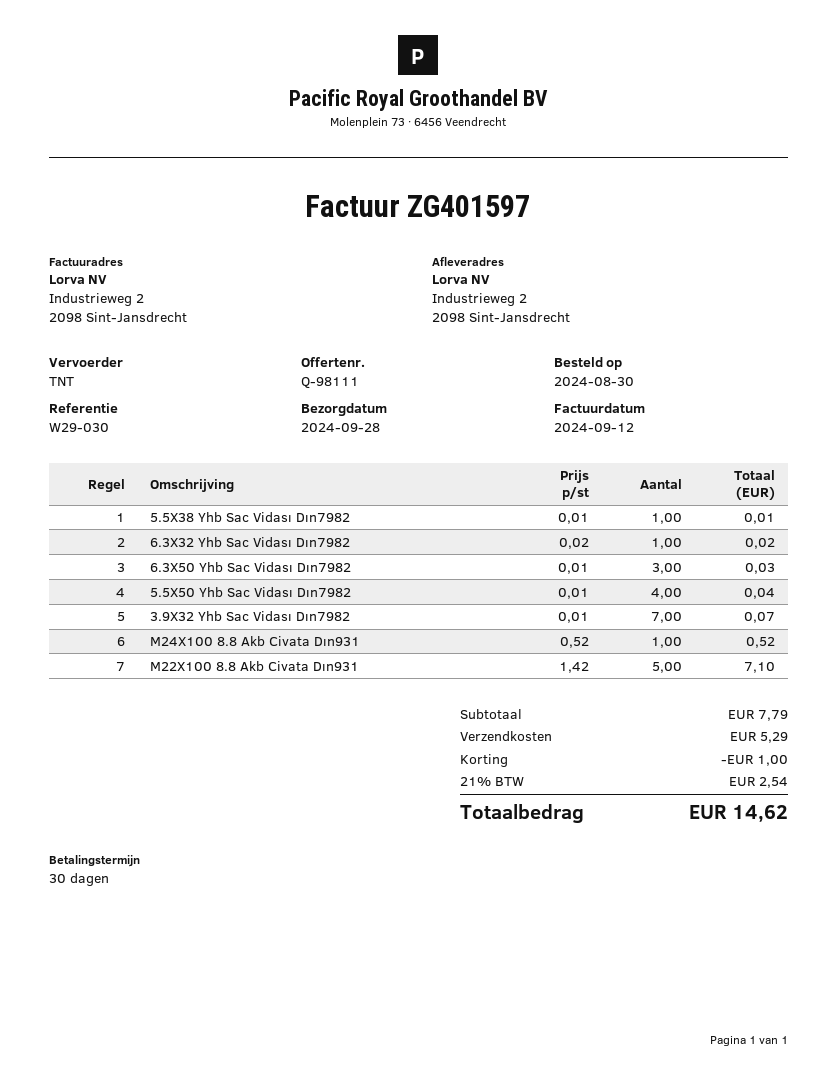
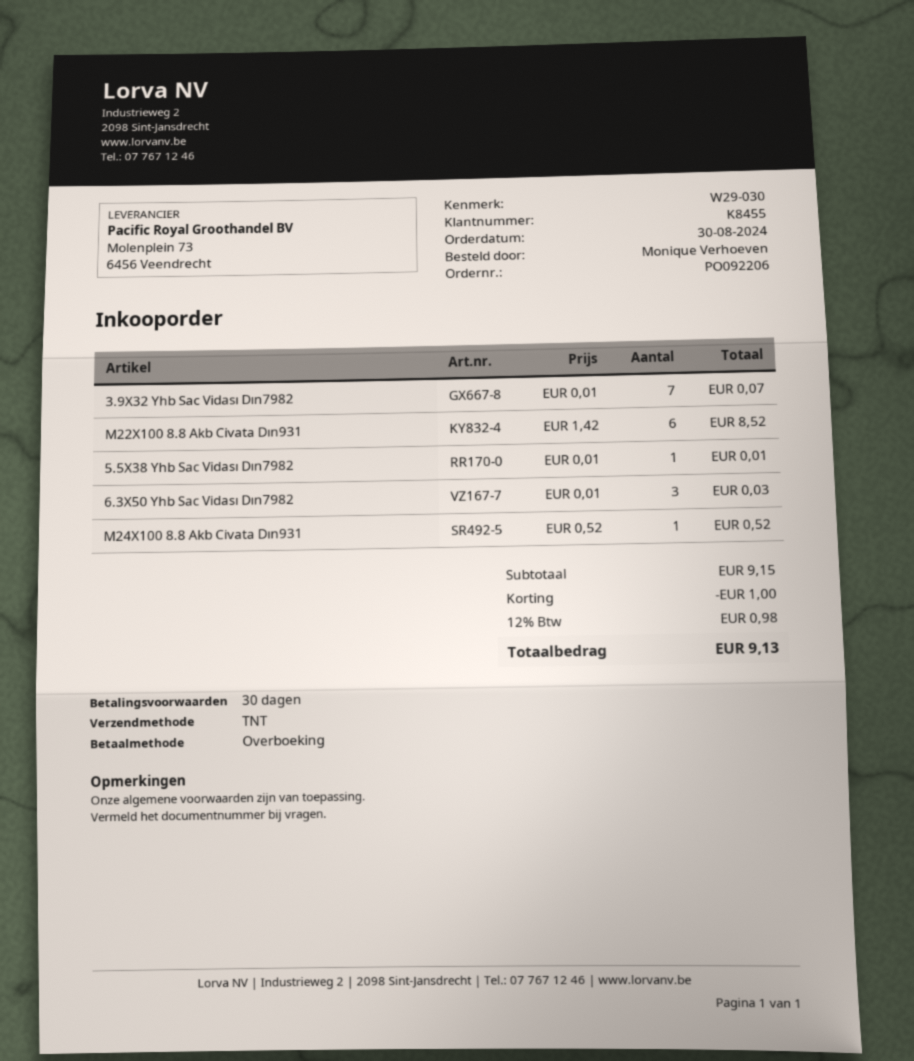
6.3X32 Yhb Sac Vidası Dın7982: 1 x 0.02 = 0.02 -> none
5.5X50 Yhb Sac Vidası Dın7982: 4 x 0.01 = 0.04 -> none
M22X100 8.8 Akb Civata Dın931: 5 x 1.42 = 7.10 -> 6 x 1.42 = 8.52
subtotal: 7.79 -> 9.15
shipping: 5.29 -> none
tax: 21% = 2.54 -> 12% = 0.98
total: 14.62 -> 9.13

